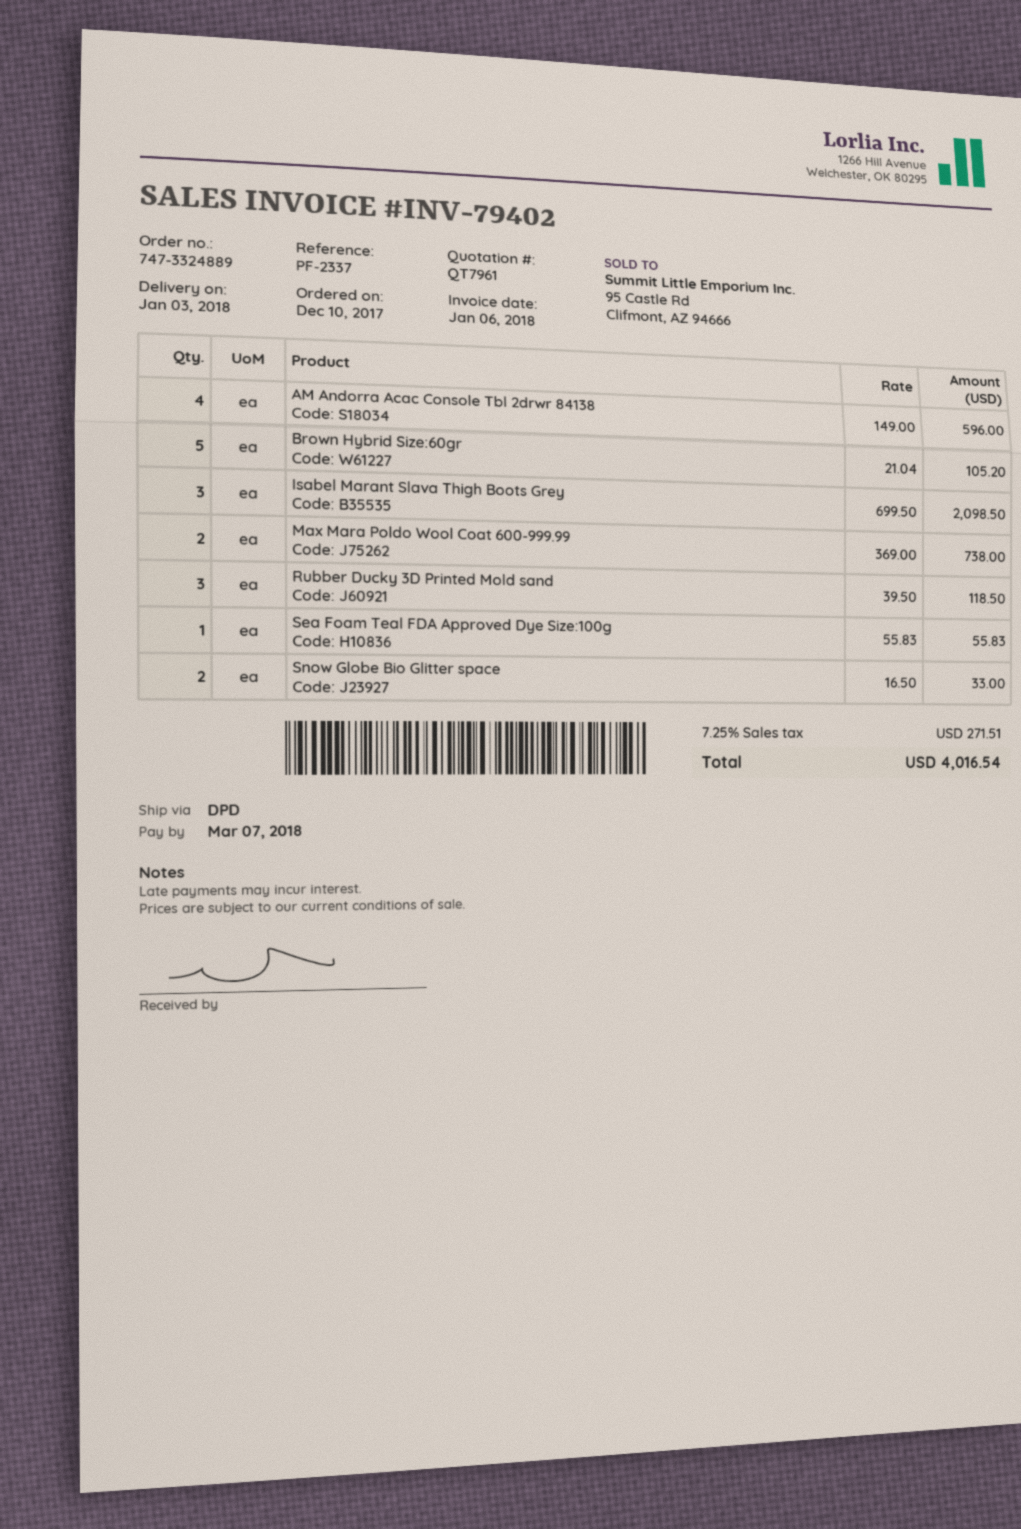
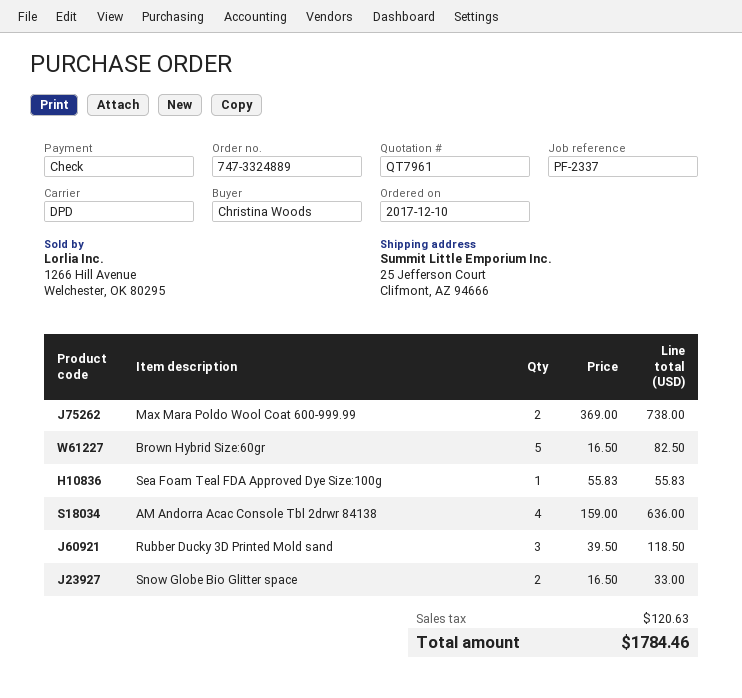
AM Andorra Acac Console Tbl 2drwr 84138: 4 x 149.00 = 596.00 -> 4 x 159.00 = 636.00
Brown Hybrid Size:60gr: 5 x 21.04 = 105.20 -> 5 x 16.50 = 82.50
Isabel Marant Slava Thigh Boots Grey: 3 x 699.50 = 2098.50 -> none
tax: 271.51 -> 120.63
total: 4016.54 -> 1784.46

